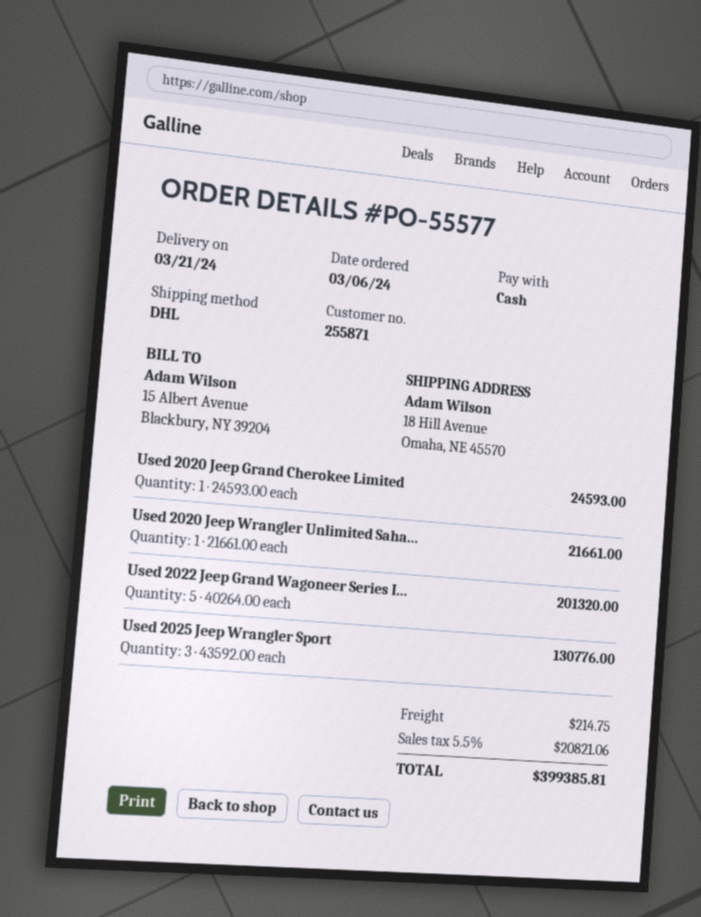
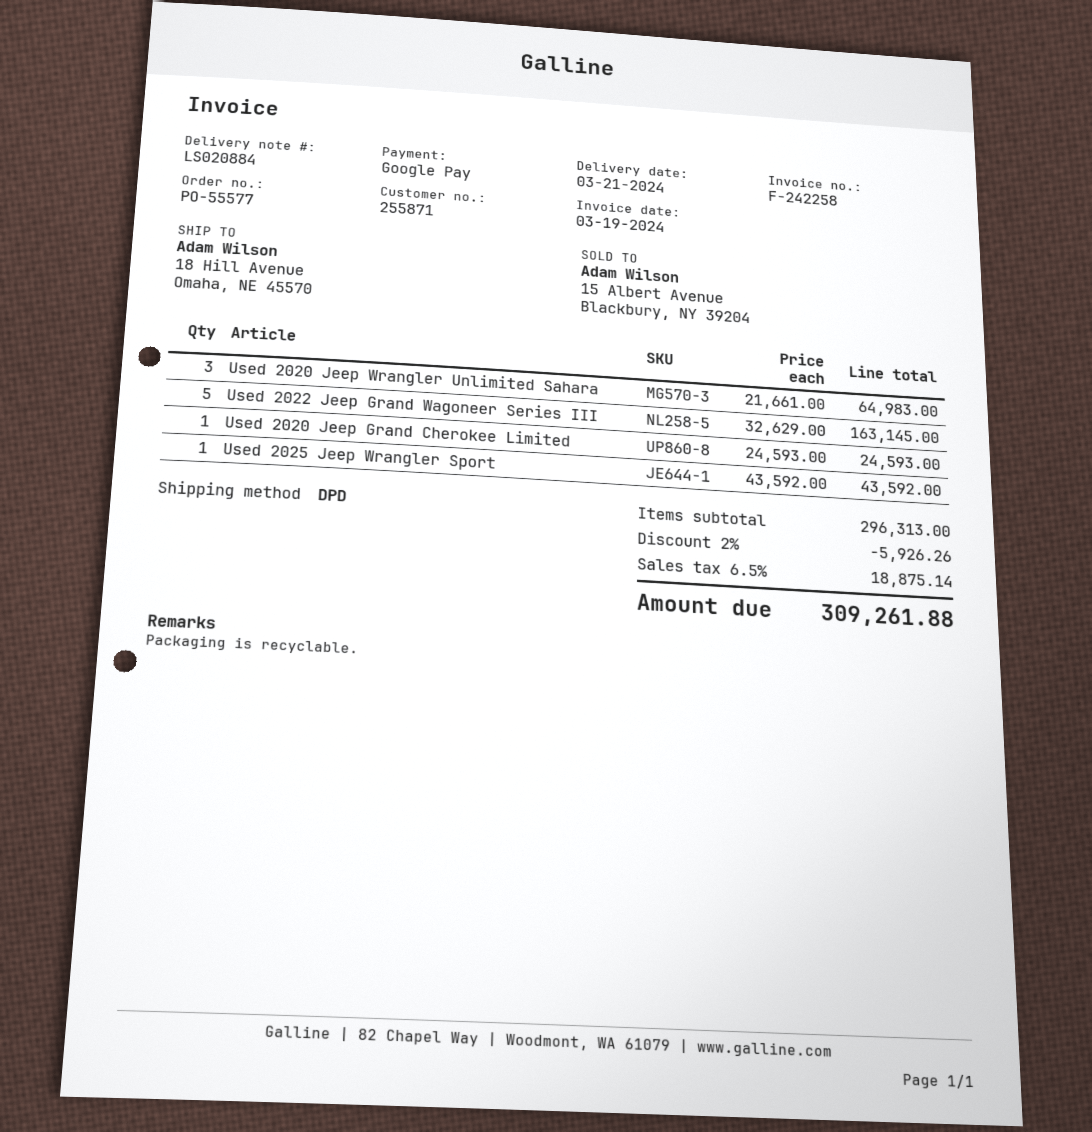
payment method: cash -> Google Pay
shipping method: DHL -> DPD
Used 2020 Jeep Wrangler Unlimited Saha...: 1 x 21661.00 = 21661.00 -> 3 x 21661.00 = 64983.00
Used 2022 Jeep Grand Wagoneer Series I...: 5 x 40264.00 = 201320.00 -> 5 x 32629.00 = 163145.00
Used 2025 Jeep Wrangler Sport: 3 x 43592.00 = 130776.00 -> 1 x 43592.00 = 43592.00
discount: none -> 2% = 5926.26
shipping: 214.75 -> none
tax: 5.5% = 20821.06 -> 6.5% = 18875.14
total: 399385.81 -> 309261.88

